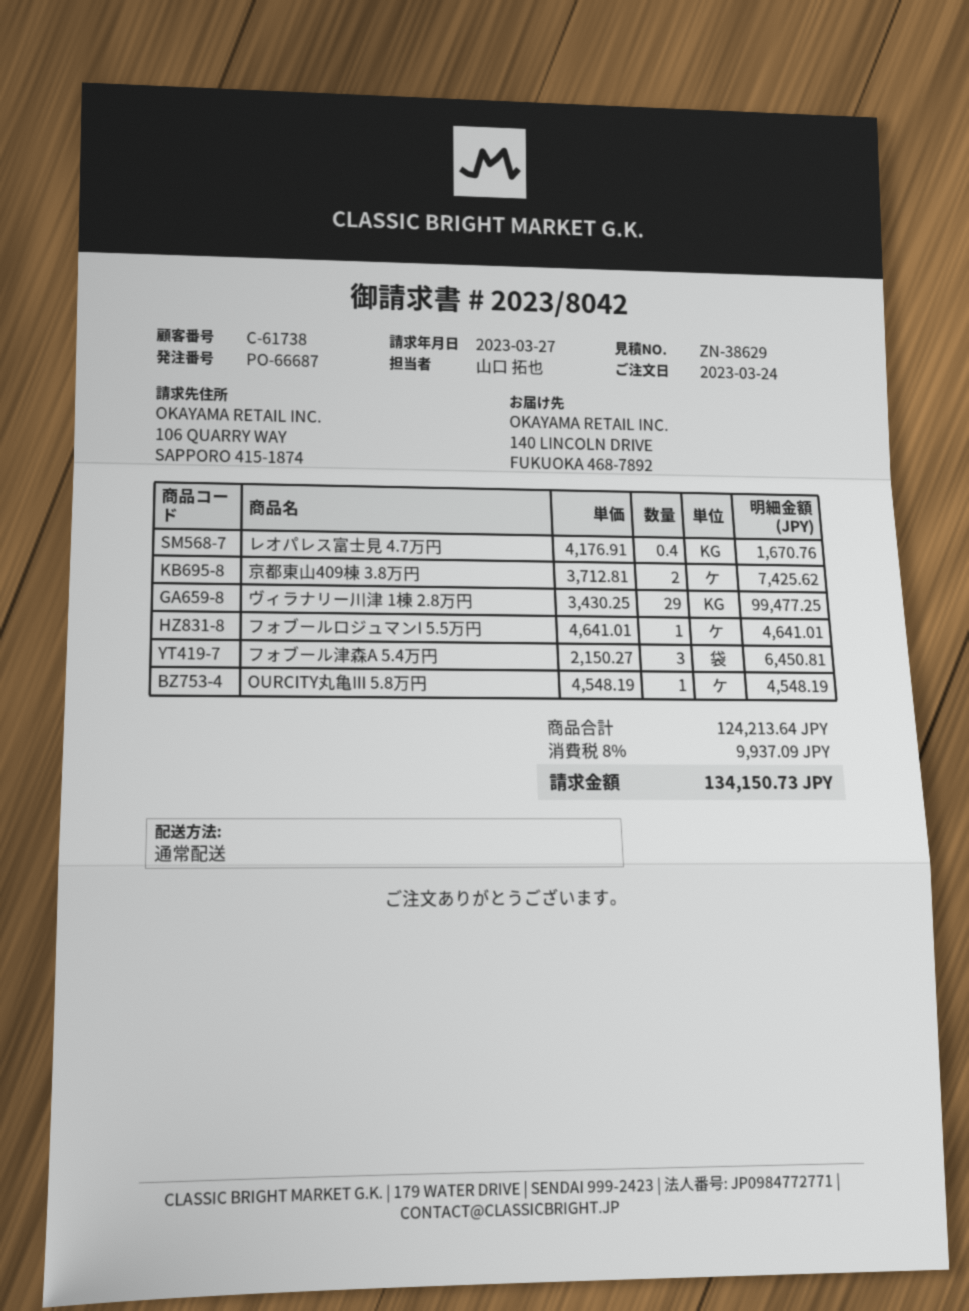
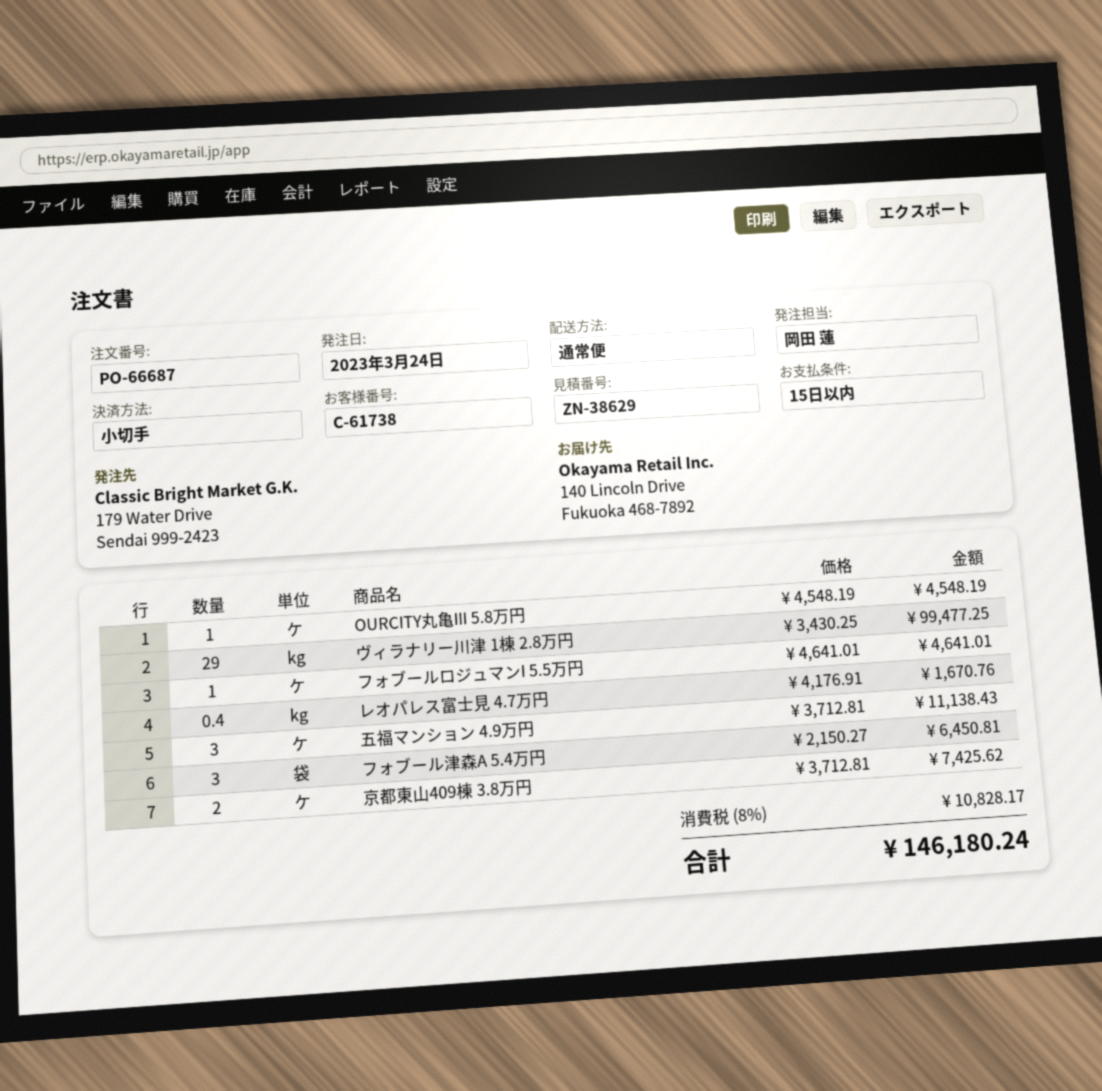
五福マンション 4.9万円: none -> 3 x 3712.81 = 11138.43
tax: 8% = 9937.09 -> 8% = 10828.17
total: 134150.73 -> 146180.24

